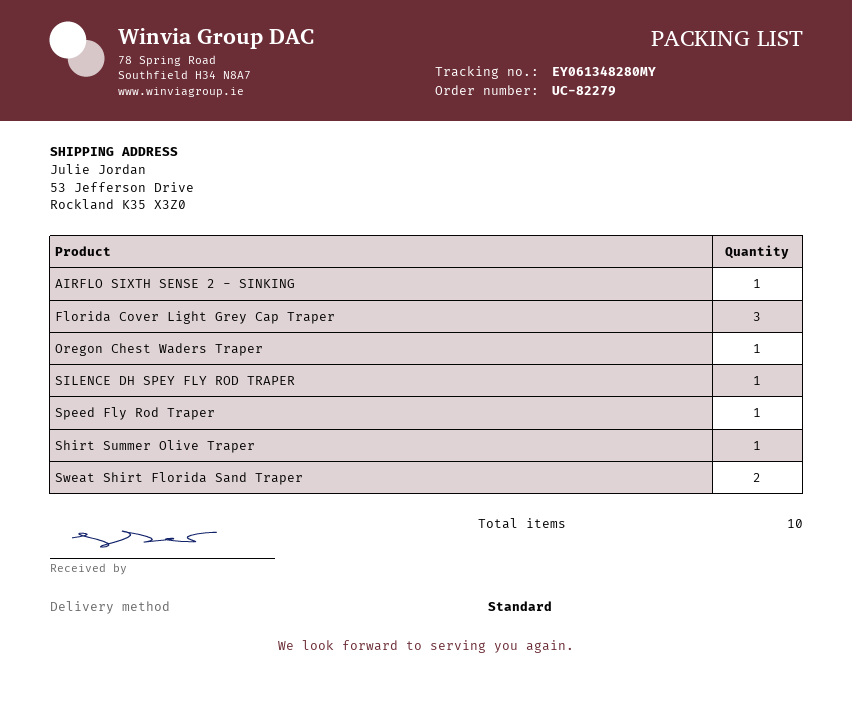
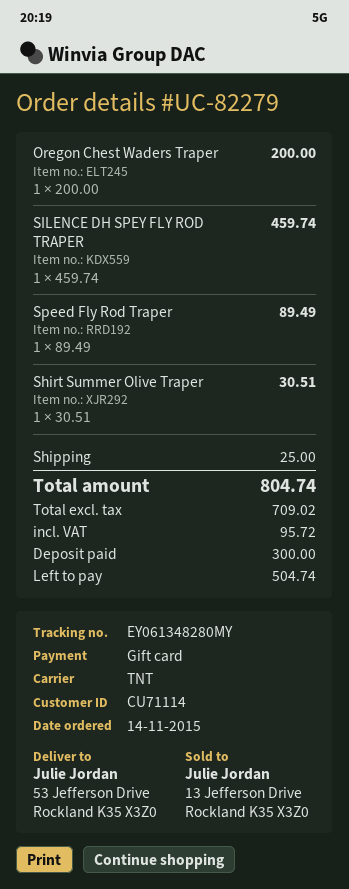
shipping method: standard -> TNT
AIRFLO SIXTH SENSE 2 - SINKING: 1 -> none
Florida Cover Light Grey Cap Traper: 3 -> none
Sweat Shirt Florida Sand Traper: 2 -> none

